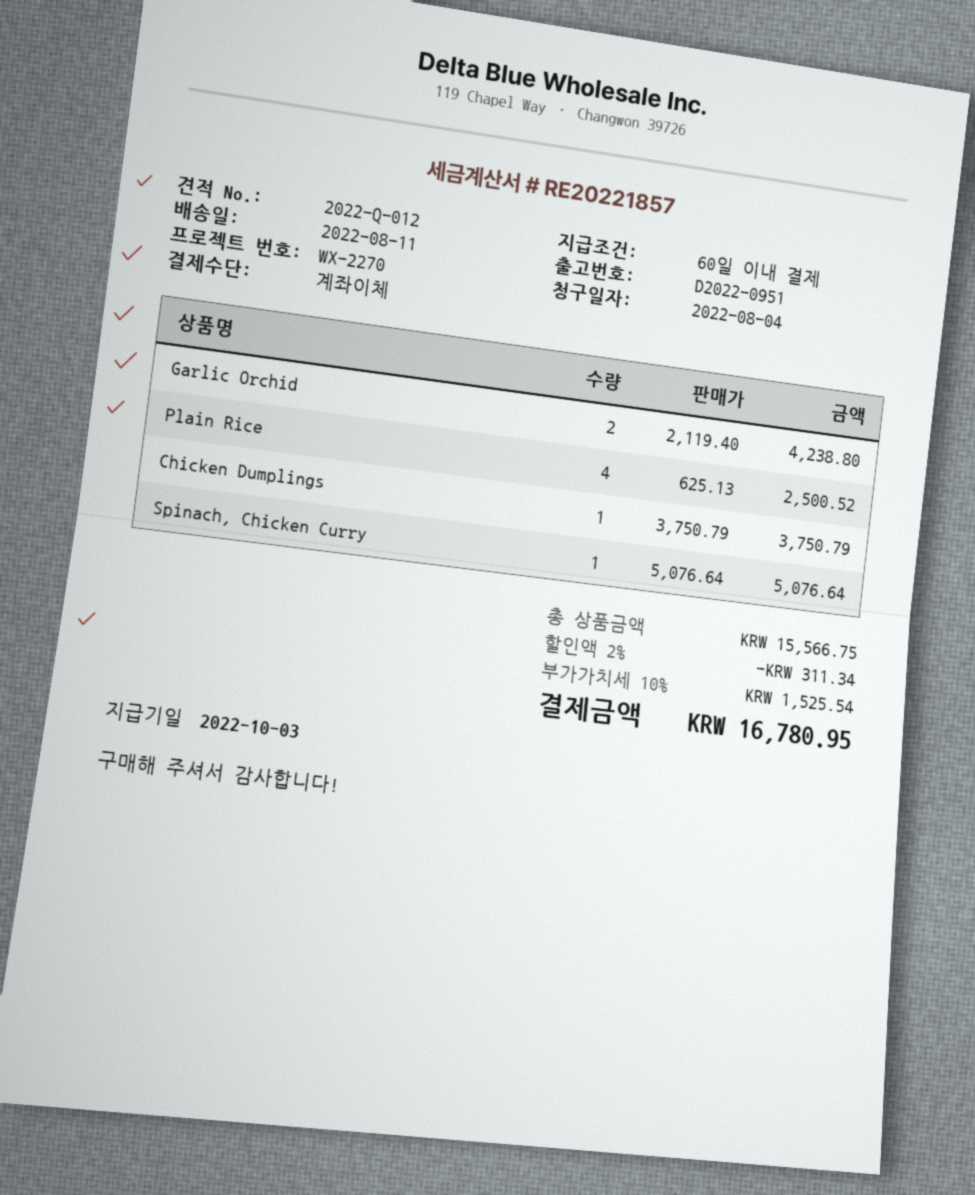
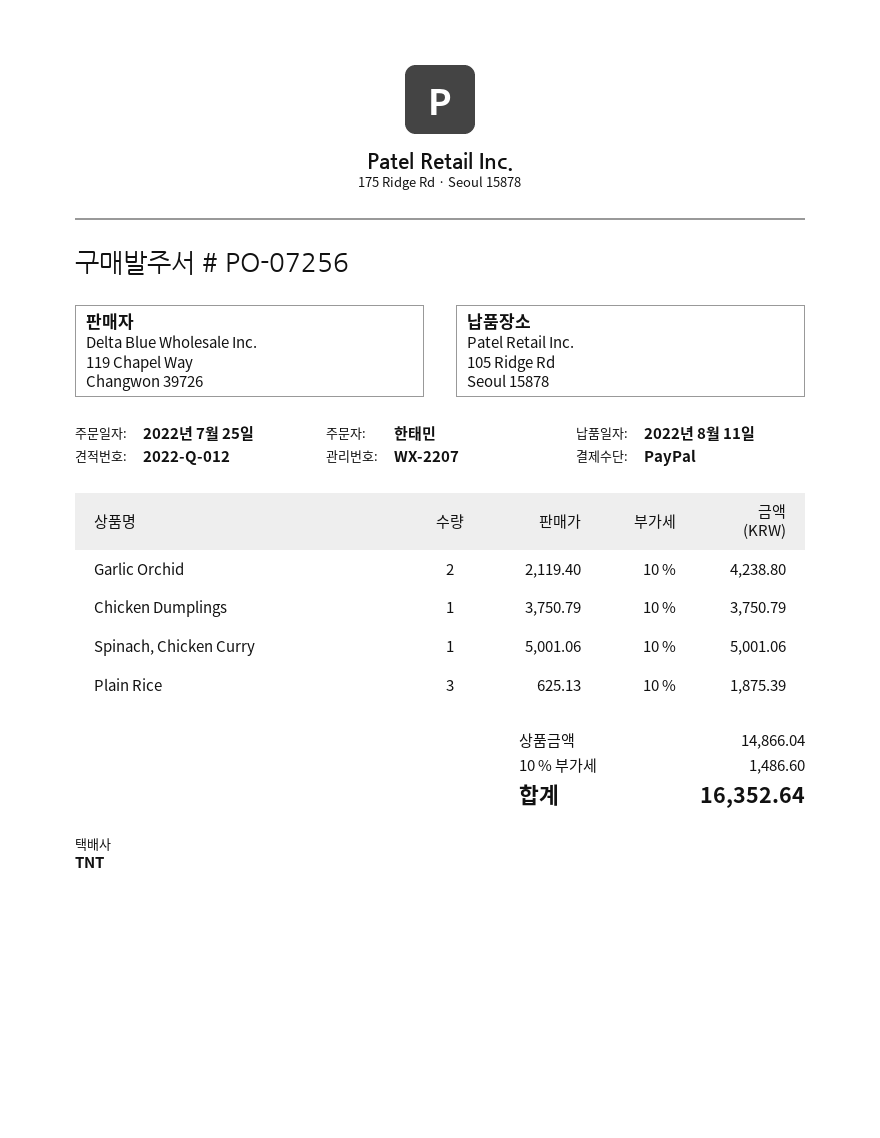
reference: WX-2270 -> WX-2207
payment method: bank transfer -> PayPal
Plain Rice: 4 x 625.13 = 2500.52 -> 3 x 625.13 = 1875.39
Spinach, Chicken Curry: 1 x 5076.64 = 5076.64 -> 1 x 5001.06 = 5001.06
subtotal: 15566.75 -> 14866.04
discount: 2% = 311.34 -> none
tax: 10% = 1525.54 -> 10% = 1486.60
total: 16780.95 -> 16352.64

